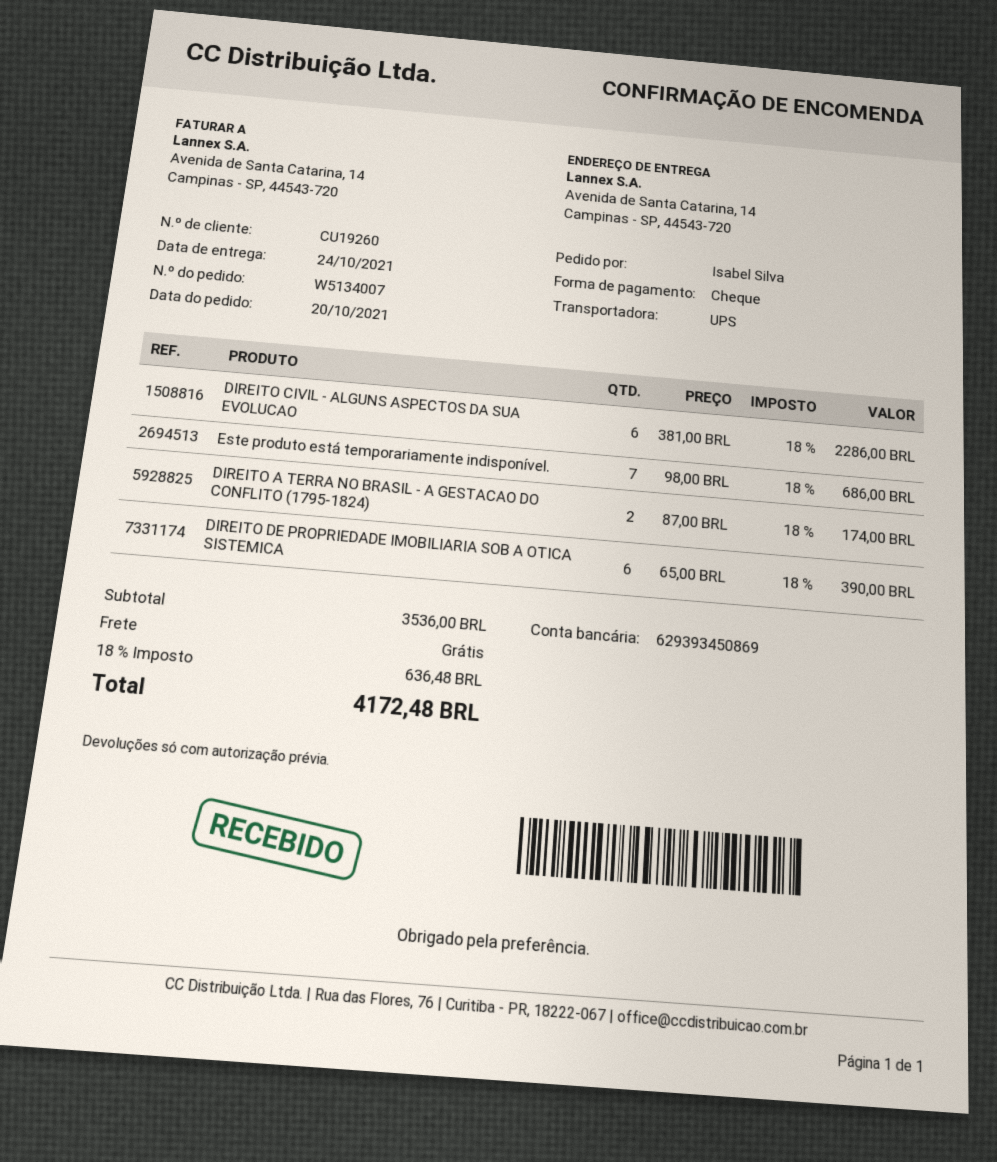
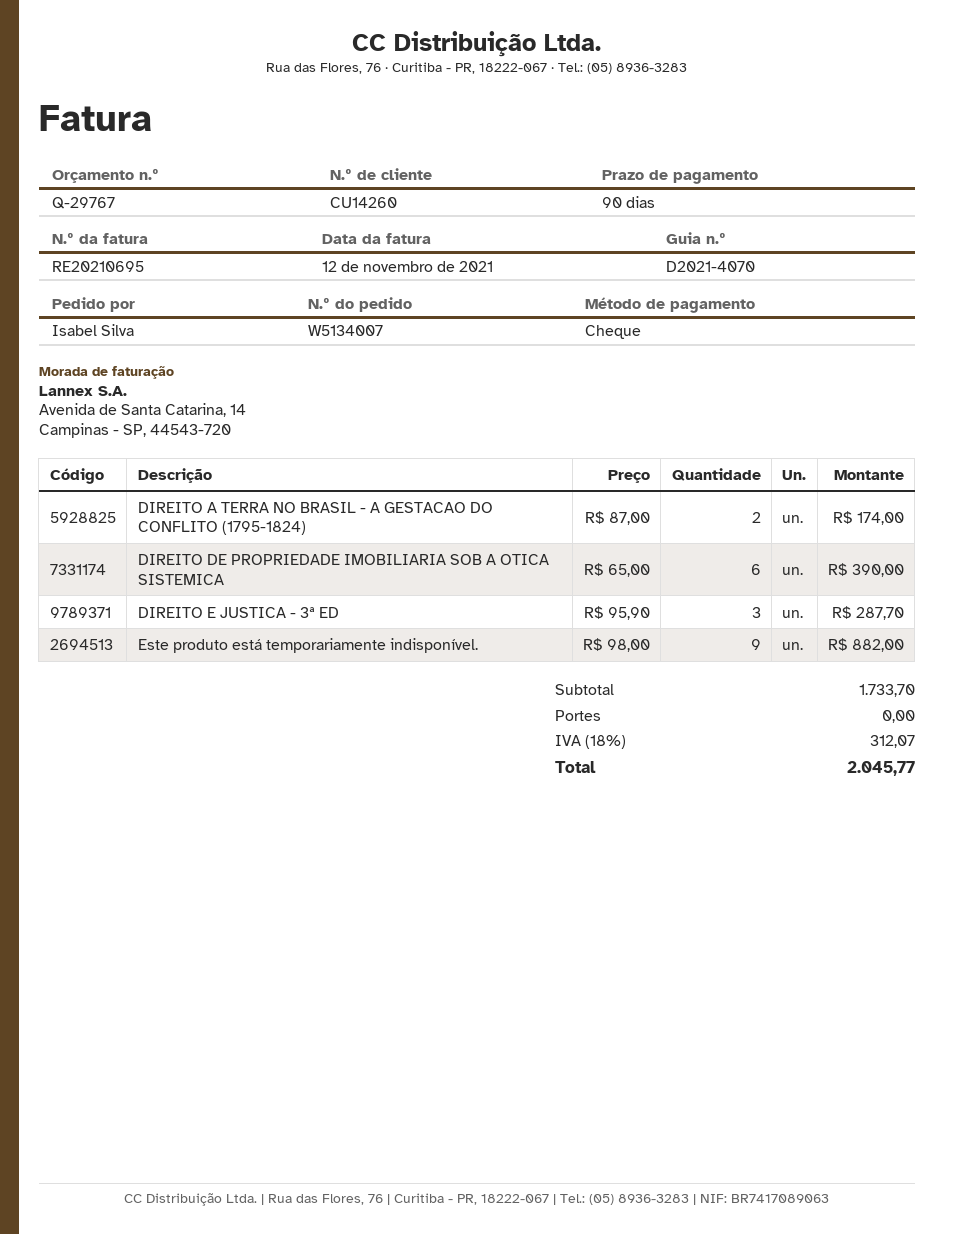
customer number: CU19260 -> CU14260
DIREITO CIVIL - ALGUNS ASPECTOS DA SUA EVOLUCAO: 6 x 381.00 = 2286.00 -> none
Este produto está temporariamente indisponível.: 7 x 98.00 = 686.00 -> 9 x 98.00 = 882.00
DIREITO E JUSTICA - 3ª ED: none -> 3 x 95.90 = 287.70
subtotal: 3536.00 -> 1733.70
tax: 18% = 636.48 -> 18% = 312.07
total: 4172.48 -> 2045.77

